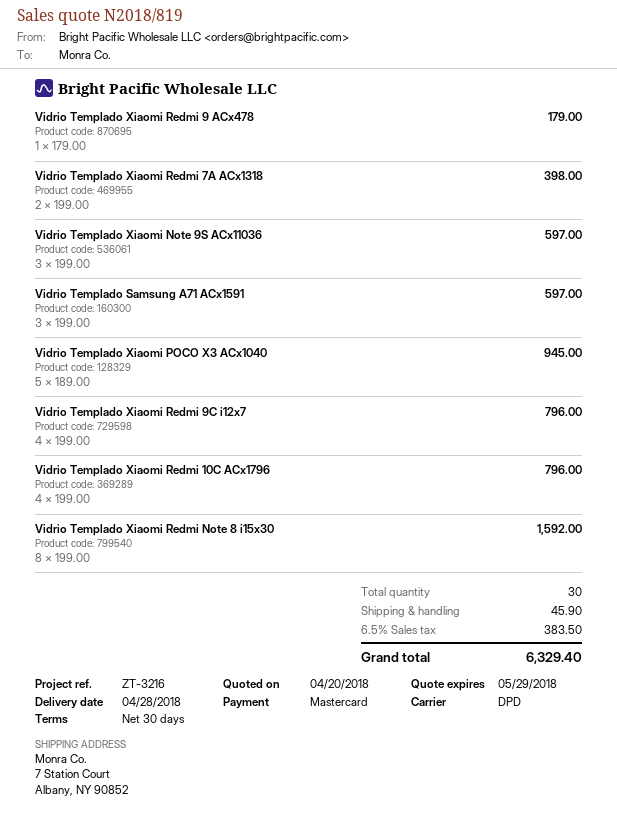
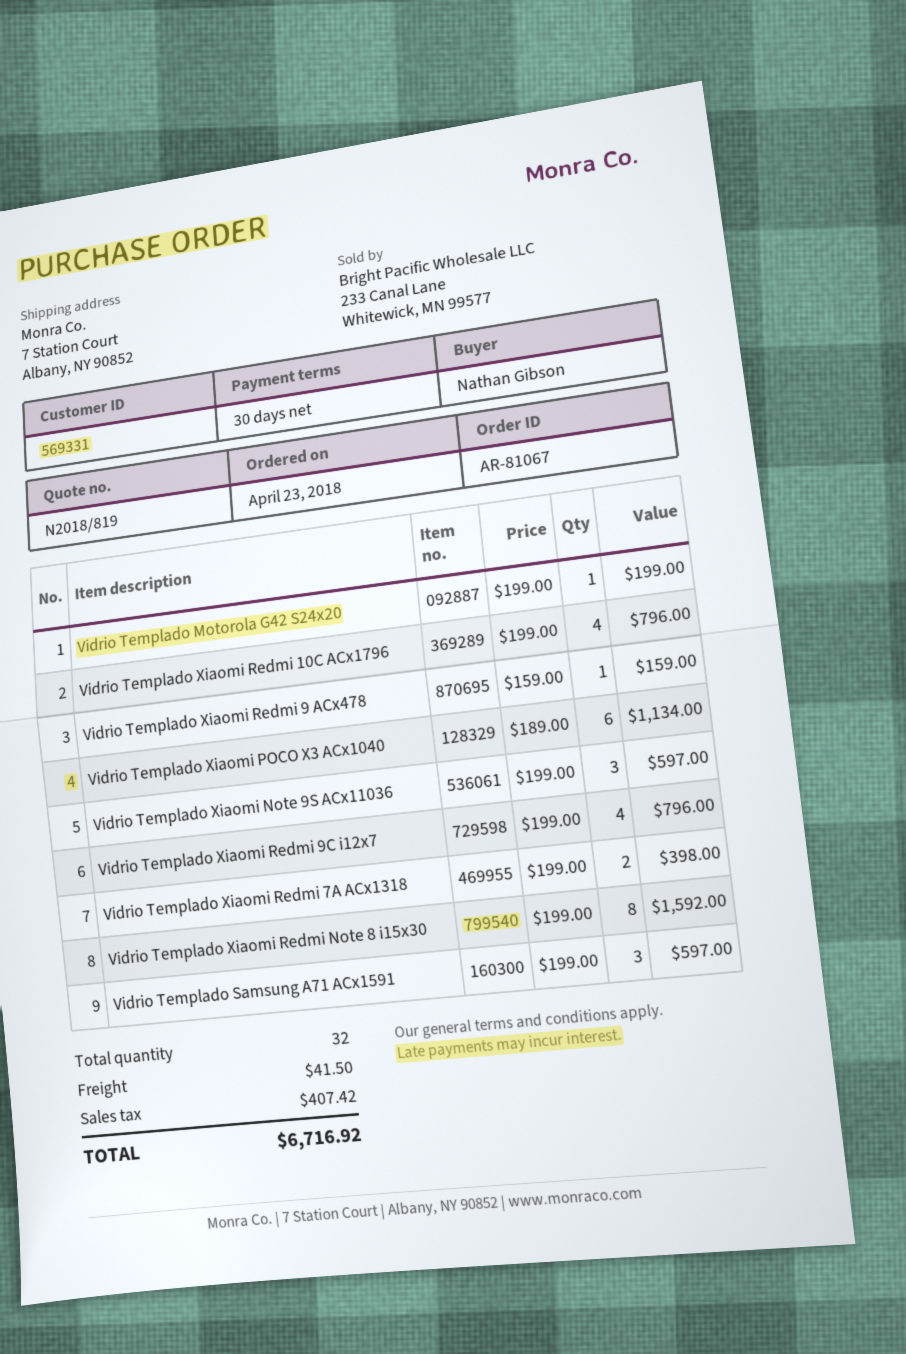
Vidrio Templado Xiaomi Redmi 9 ACx478: 1 x 179.00 = 179.00 -> 1 x 159.00 = 159.00
Vidrio Templado Xiaomi POCO X3 ACx1040: 5 x 189.00 = 945.00 -> 6 x 189.00 = 1134.00
Vidrio Templado Motorola G42 S24x20: none -> 1 x 199.00 = 199.00
total quantity: 30 -> 32
shipping: 45.90 -> 41.50
tax: 383.50 -> 407.42
total: 6329.40 -> 6716.92

